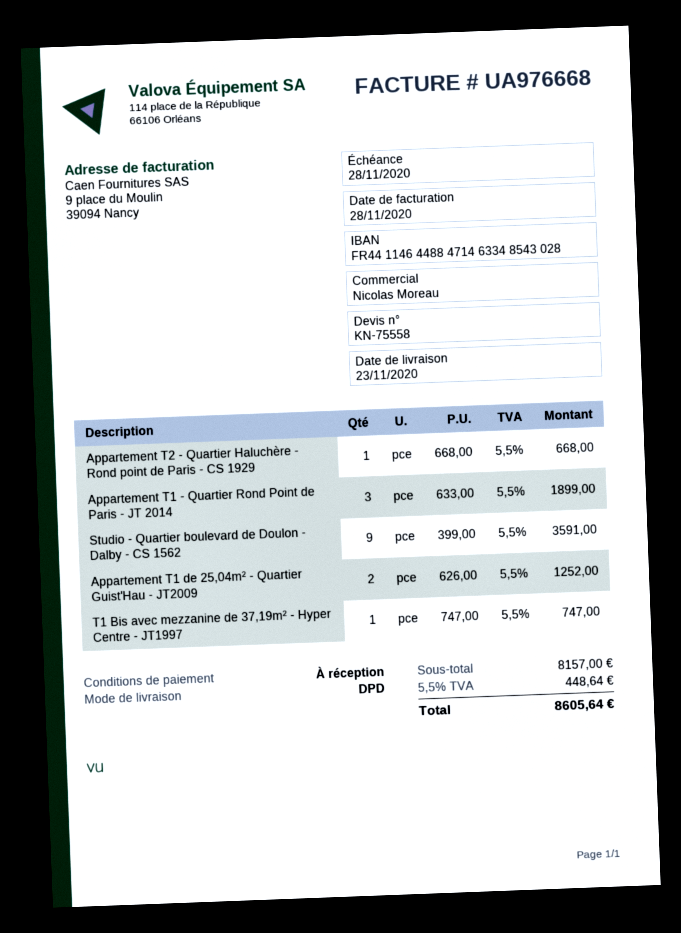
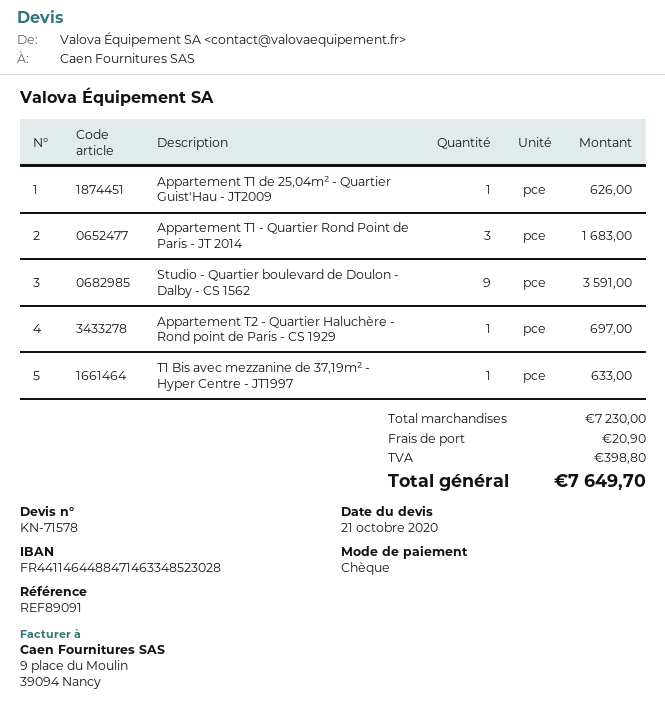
quote number: KN-75558 -> KN-71578
bank account: FR4411464488471463348543028 -> FR4411464488471463348523028
Appartement T2 - Quartier Haluchère - Rond point de Paris - CS 1929: 1 for 668.00 -> 1 for 697.00
Appartement T1 - Quartier Rond Point de Paris - JT 2014: 3 for 1899.00 -> 3 for 1683.00
Appartement T1 de 25,04m² - Quartier Guist'Hau - JT2009: 2 for 1252.00 -> 1 for 626.00
T1 Bis avec mezzanine de 37,19m² - Hyper Centre - JT1997: 1 for 747.00 -> 1 for 633.00
subtotal: 8157.00 -> 7230.00
shipping: none -> 20.90
tax: 448.64 -> 398.80
total: 8605.64 -> 7649.70

